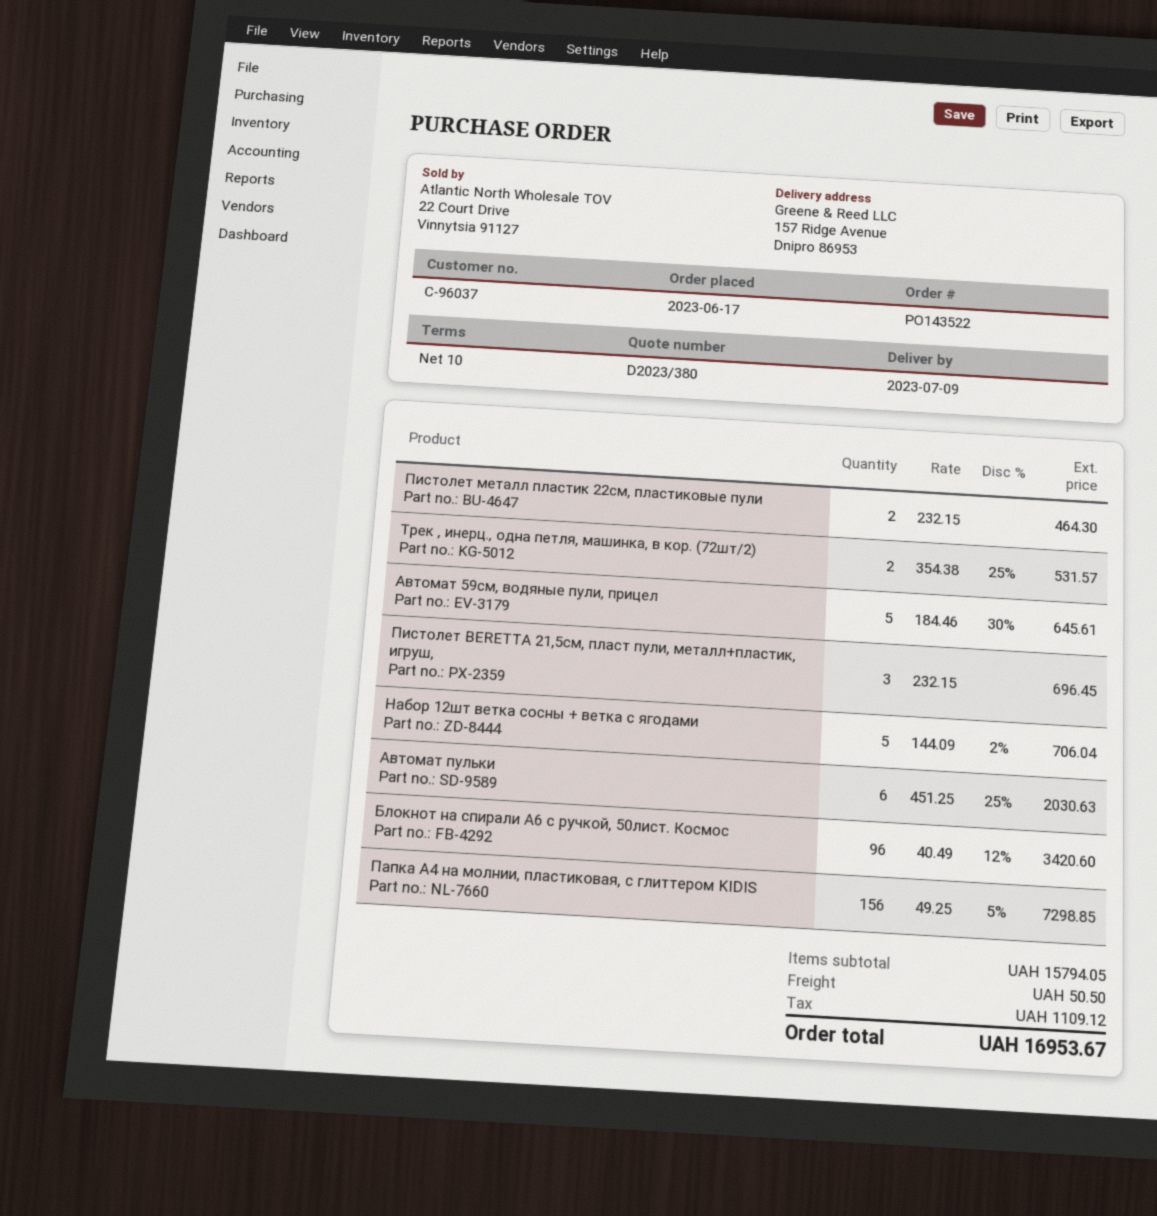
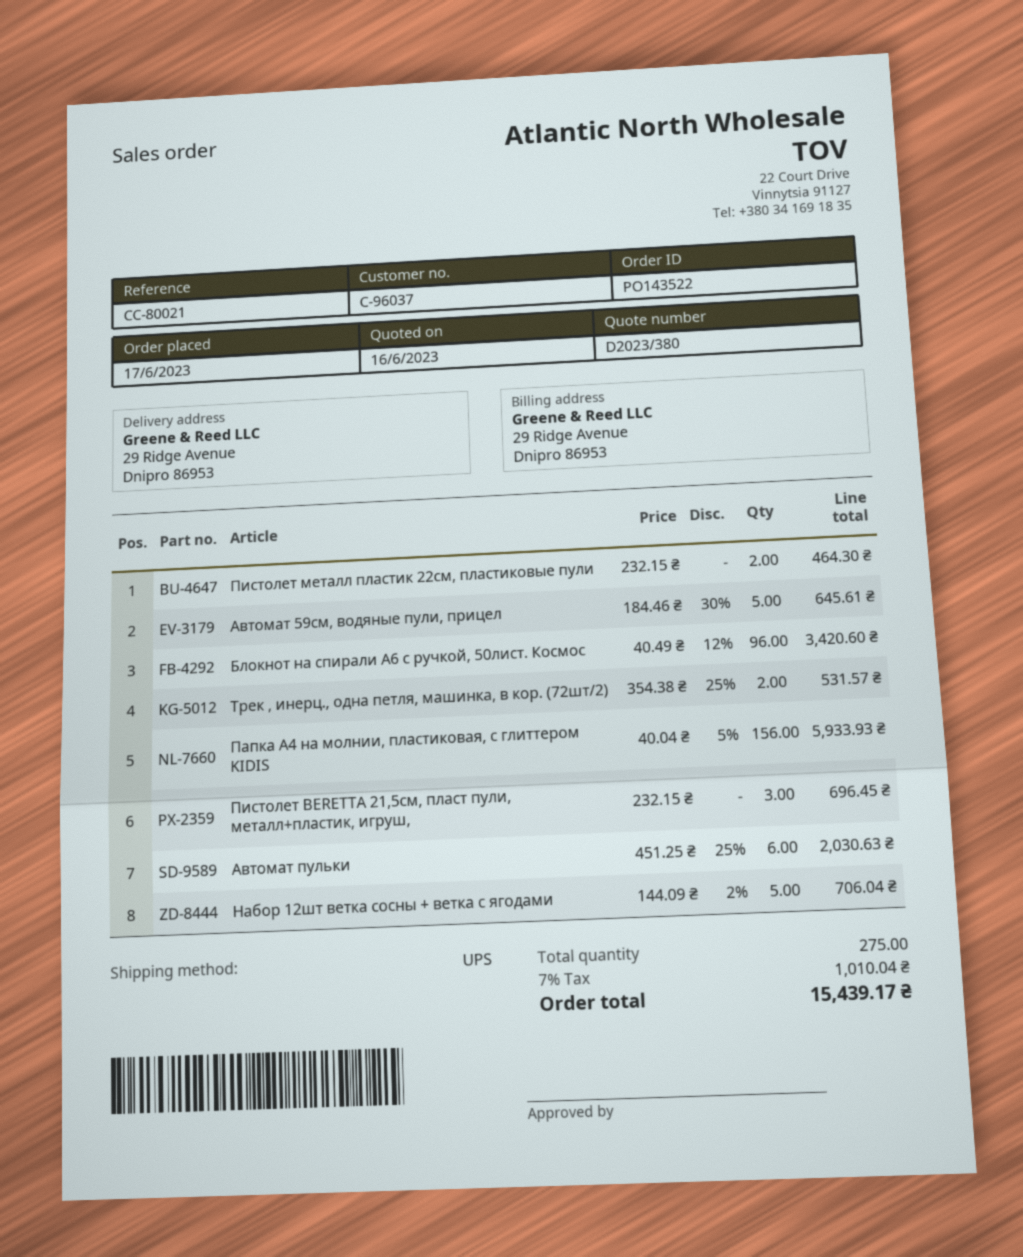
ship to: 157 Ridge Avenue, Dnipro 86953 -> 29 Ridge Avenue, Dnipro 86953
Папка А4 на молнии, пластиковая, с глиттером KIDIS: 156 x 49.25 - 5% = 7298.85 -> 156 x 40.04 - 5% = 5933.93
shipping: 50.50 -> none
tax: 1109.12 -> 1010.04
total: 16953.67 -> 15439.17

